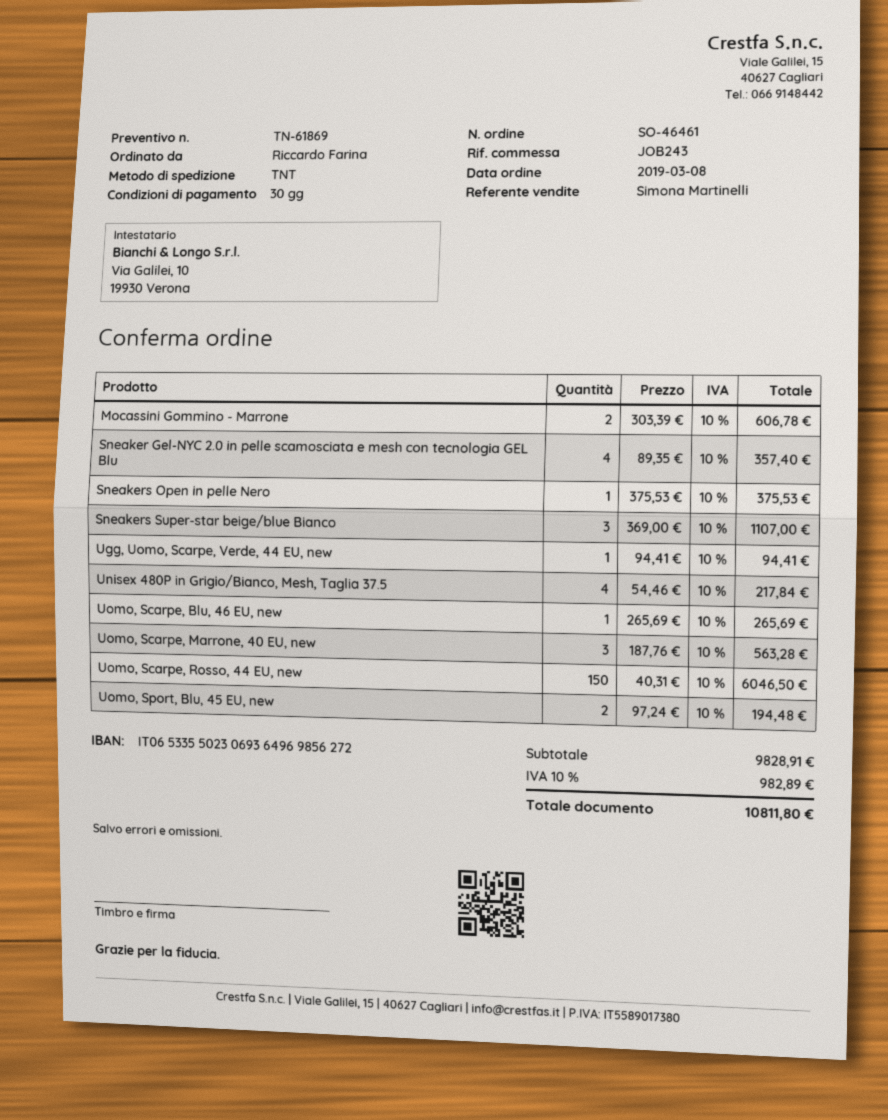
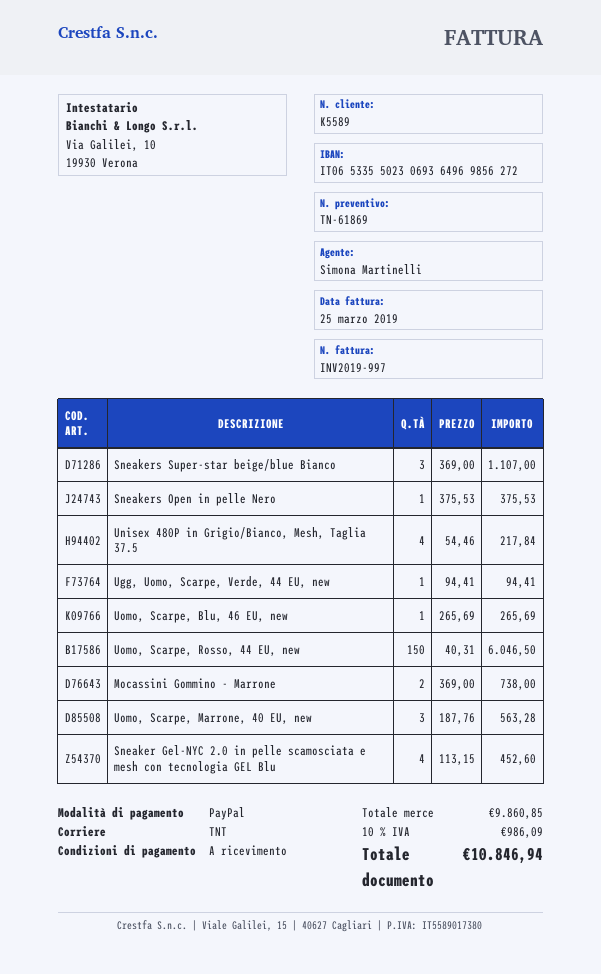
payment terms: 30 days -> on receipt
Mocassini Gommino - Marrone: 2 x 303.39 = 606.78 -> 2 x 369.00 = 738.00
Sneaker Gel-NYC 2.0 in pelle scamosciata e mesh con tecnologia GEL Blu: 4 x 89.35 = 357.40 -> 4 x 113.15 = 452.60
Uomo, Sport, Blu, 45 EU, new: 2 x 97.24 = 194.48 -> none
subtotal: 9828.91 -> 9860.85
tax: 10% = 982.89 -> 10% = 986.09
total: 10811.80 -> 10846.94

